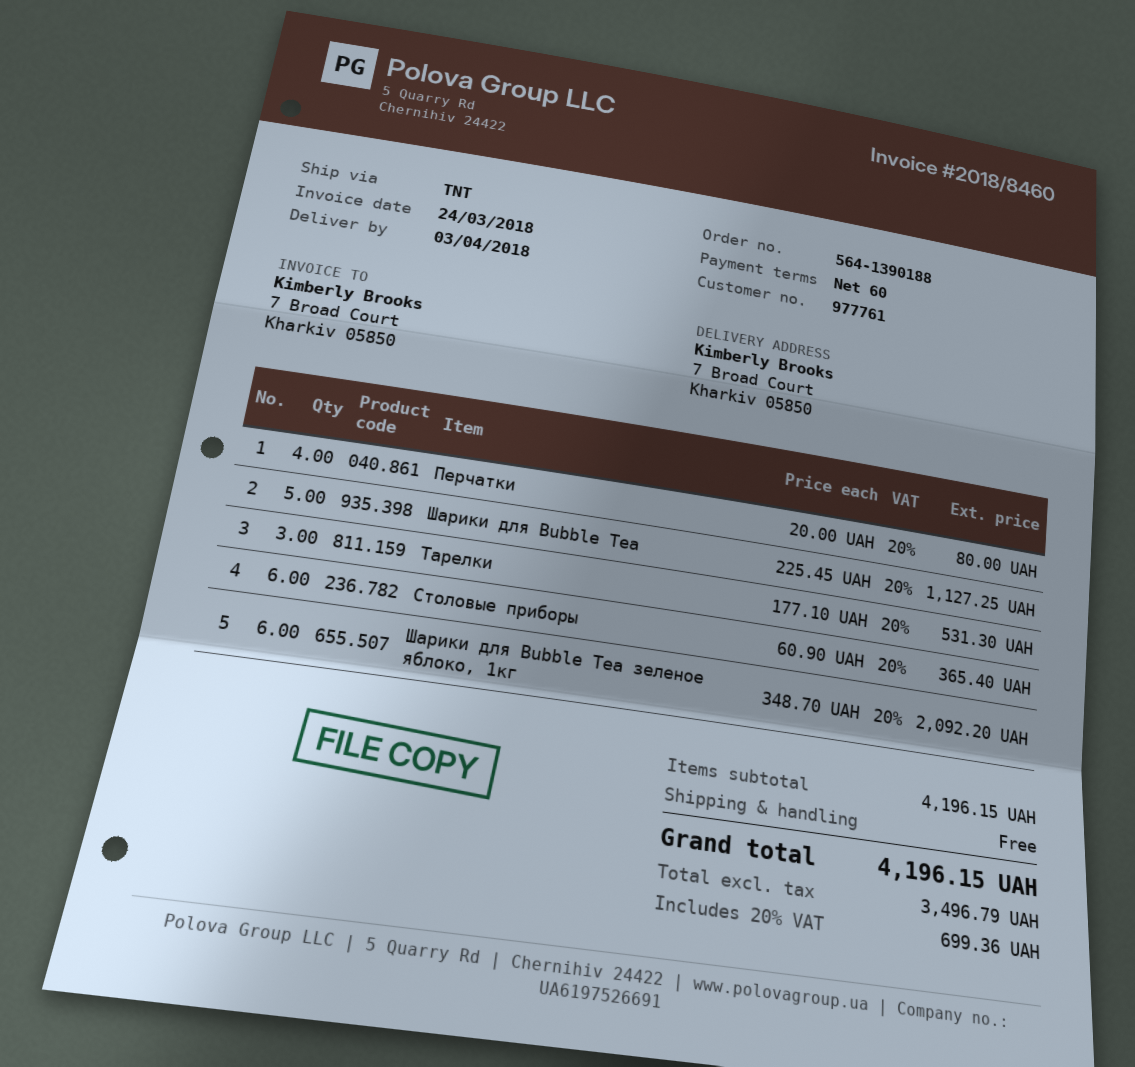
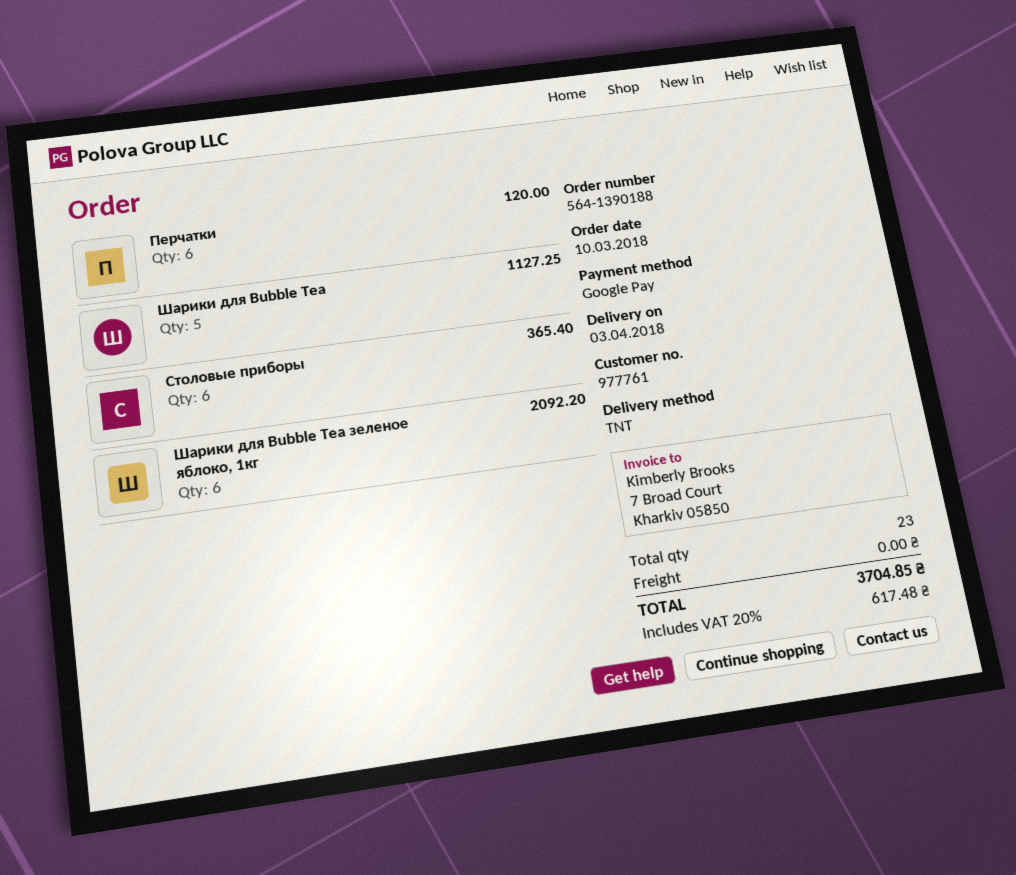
Перчатки: 4 for 80.00 -> 6 for 120.00
Тарелки: 3 for 531.30 -> none
tax: 20% = 699.36 -> 20% = 617.48
total: 4196.15 -> 3704.85

